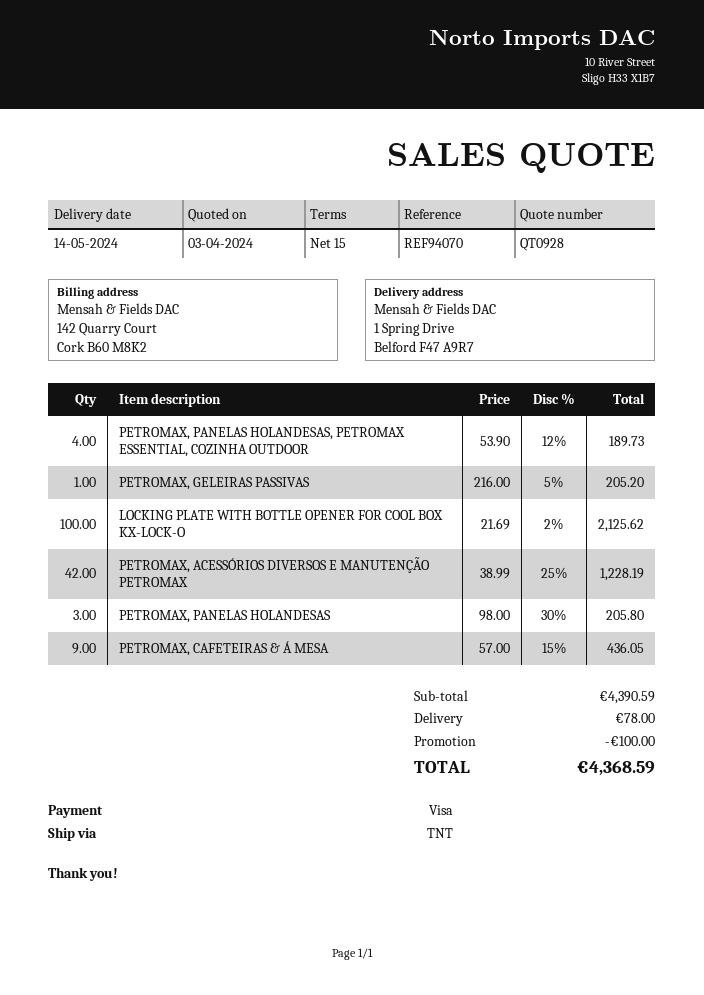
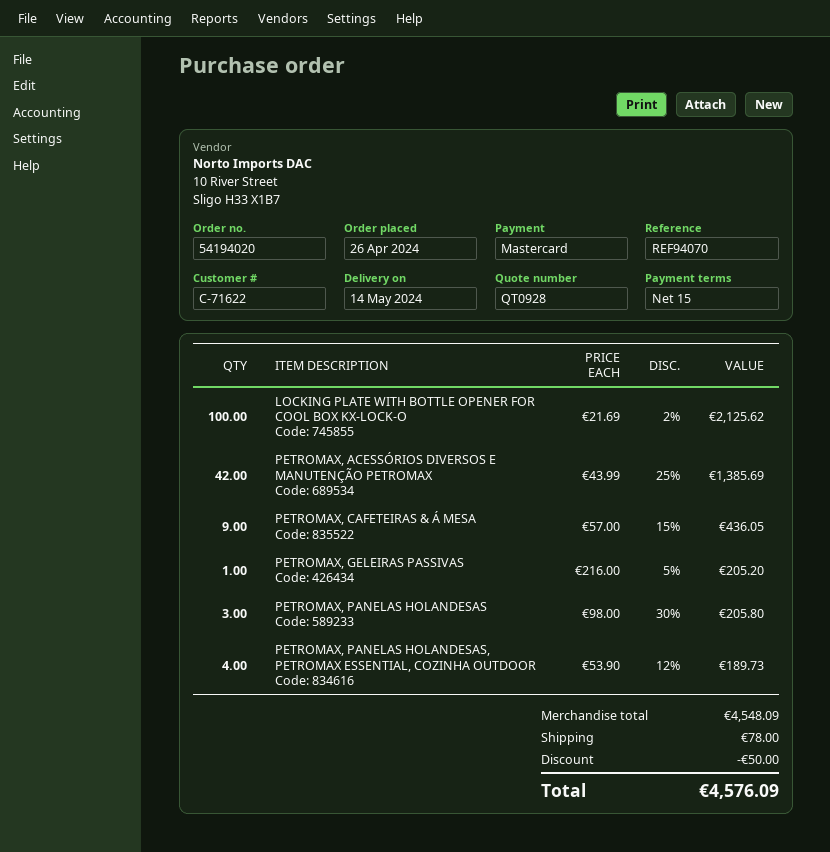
payment method: Visa -> Mastercard
PETROMAX, ACESSÓRIOS DIVERSOS E MANUTENÇÃO PETROMAX: 42 x 38.99 - 25% = 1228.19 -> 42 x 43.99 - 25% = 1385.69
subtotal: 4390.59 -> 4548.09
discount: 100.00 -> 50.00
total: 4368.59 -> 4576.09

